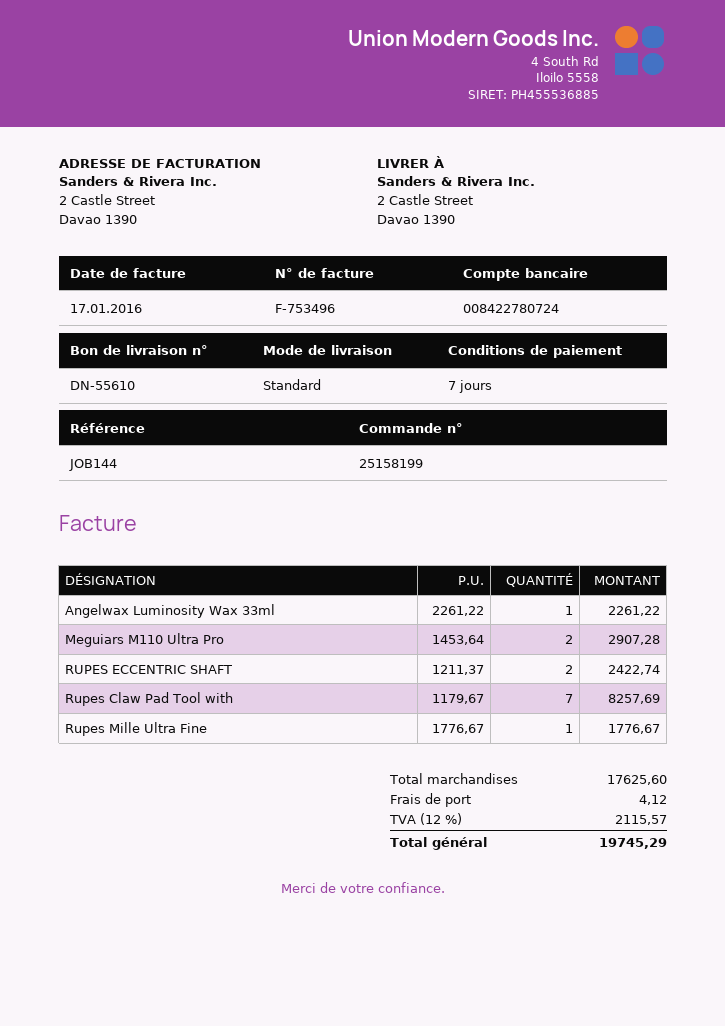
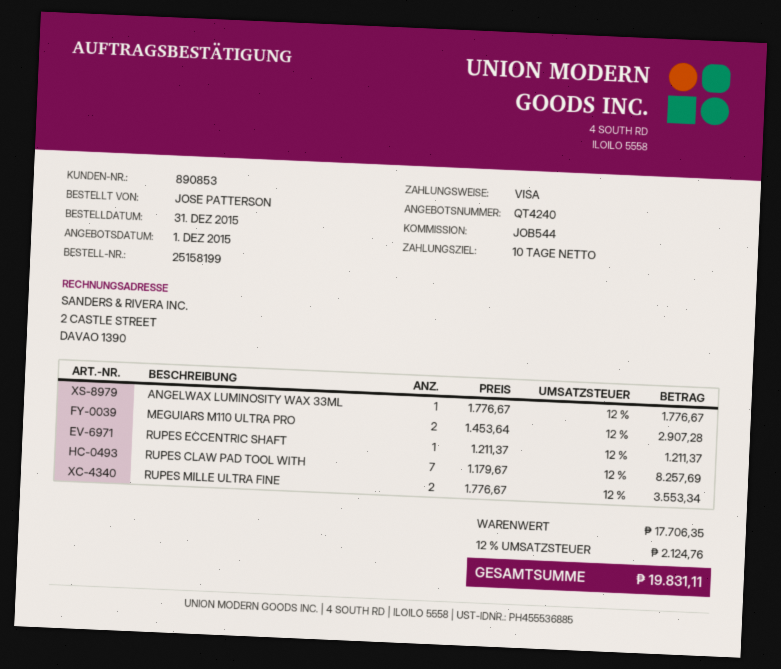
payment terms: 7 days -> 10 days
reference: JOB144 -> JOB544
Angelwax Luminosity Wax 33ml: 1 x 2261.22 = 2261.22 -> 1 x 1776.67 = 1776.67
RUPES ECCENTRIC SHAFT: 2 x 1211.37 = 2422.74 -> 1 x 1211.37 = 1211.37
Rupes Mille Ultra Fine: 1 x 1776.67 = 1776.67 -> 2 x 1776.67 = 3553.34
subtotal: 17625.60 -> 17706.35
shipping: 4.12 -> none
tax: 12% = 2115.57 -> 12% = 2124.76
total: 19745.29 -> 19831.11

